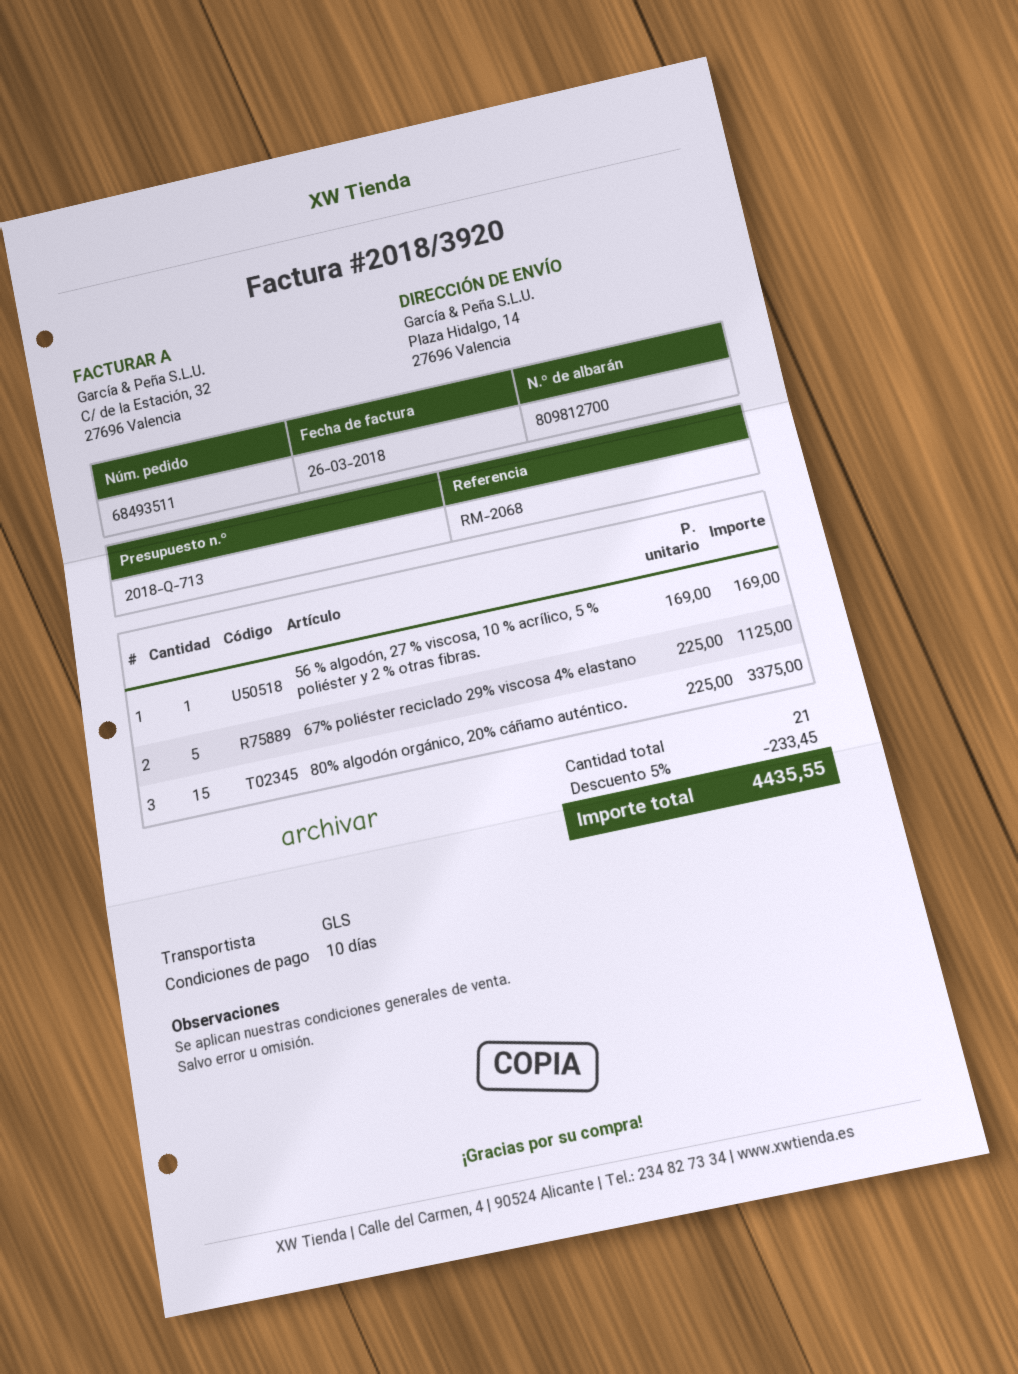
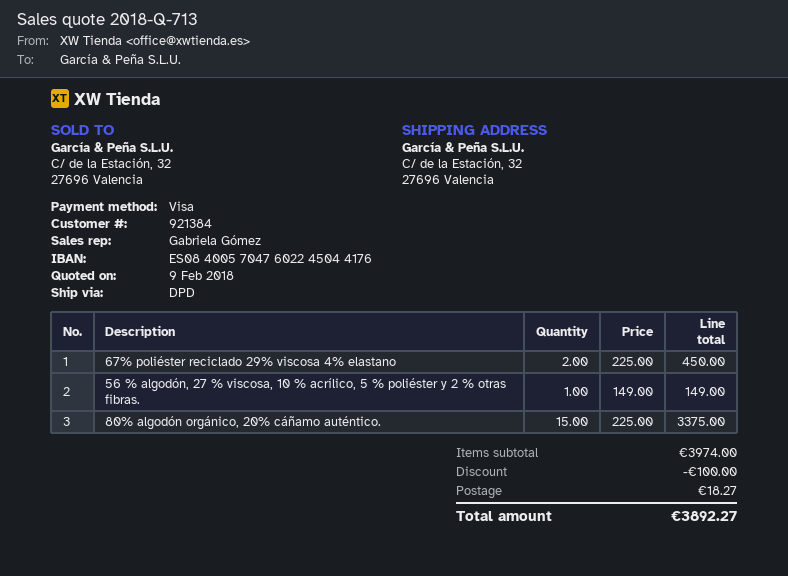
shipping method: GLS -> DPD
ship to: Plaza Hidalgo, 14, 27696 Valencia -> C/ de la Estación, 32, 27696 Valencia
56 % algodón, 27 % viscosa, 10 % acrílico, 5 % poliéster y 2 % otras fibras.: 1 x 169.00 = 169.00 -> 1 x 149.00 = 149.00
67% poliéster reciclado 29% viscosa 4% elastano: 5 x 225.00 = 1125.00 -> 2 x 225.00 = 450.00
discount: 233.45 -> 100.00
shipping: none -> 18.27
total: 4435.55 -> 3892.27

